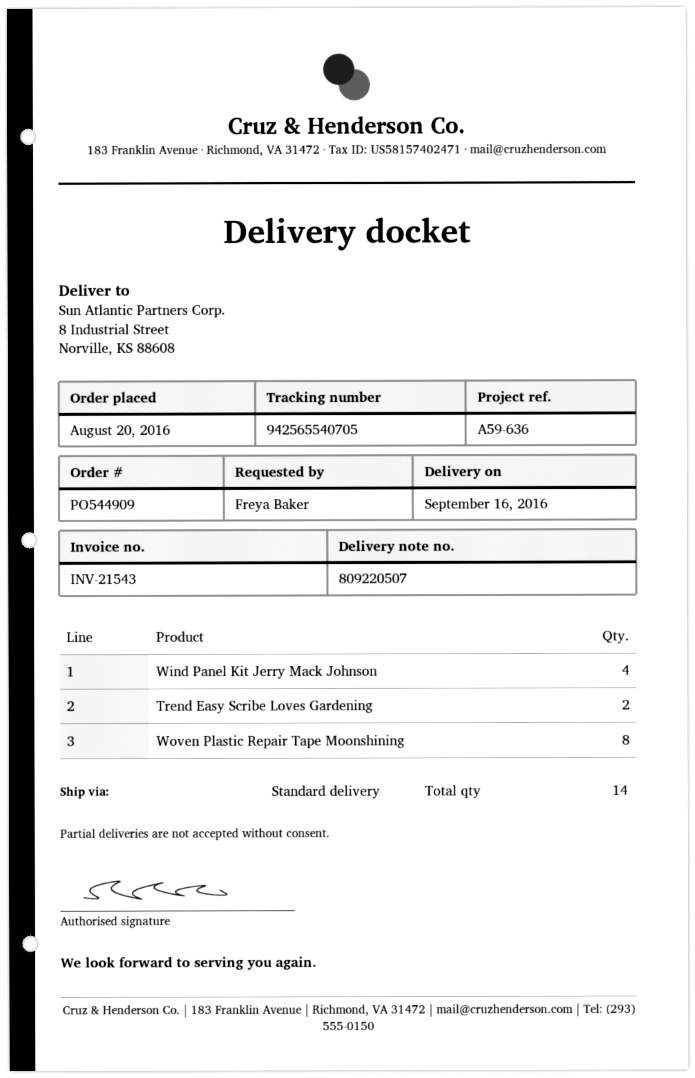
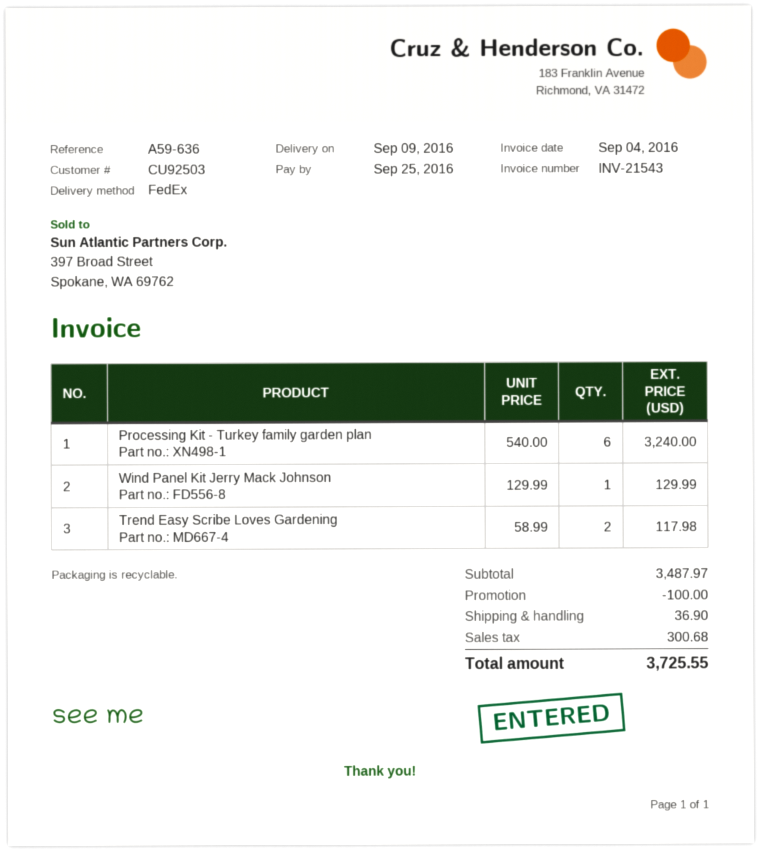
delivery date: 2016-09-16 -> 2016-09-09
shipping method: standard -> FedEx
Wind Panel Kit Jerry Mack Johnson: 4 -> 1
Woven Plastic Repair Tape Moonshining: 8 -> none
Processing Kit - Turkey family garden plan: none -> 6

